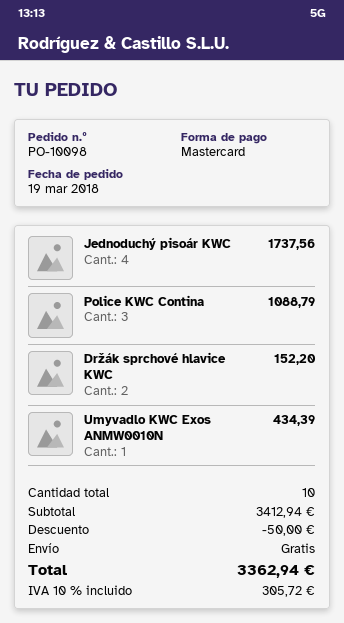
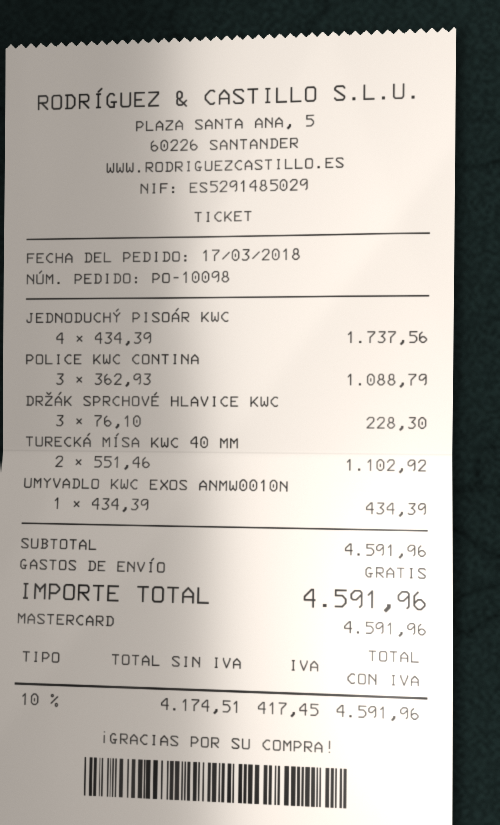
order date: 2018-03-19 -> 2018-03-17
Držák sprchové hlavice KWC: 2 for 152.20 -> 3 for 228.30
TURECKÁ MÍSA KWC 40 MM: none -> 2 for 1102.92
subtotal: 3412.94 -> 4591.96
discount: 50.00 -> none
tax: 10% = 305.72 -> 10% = 417.45
total: 3362.94 -> 4591.96

